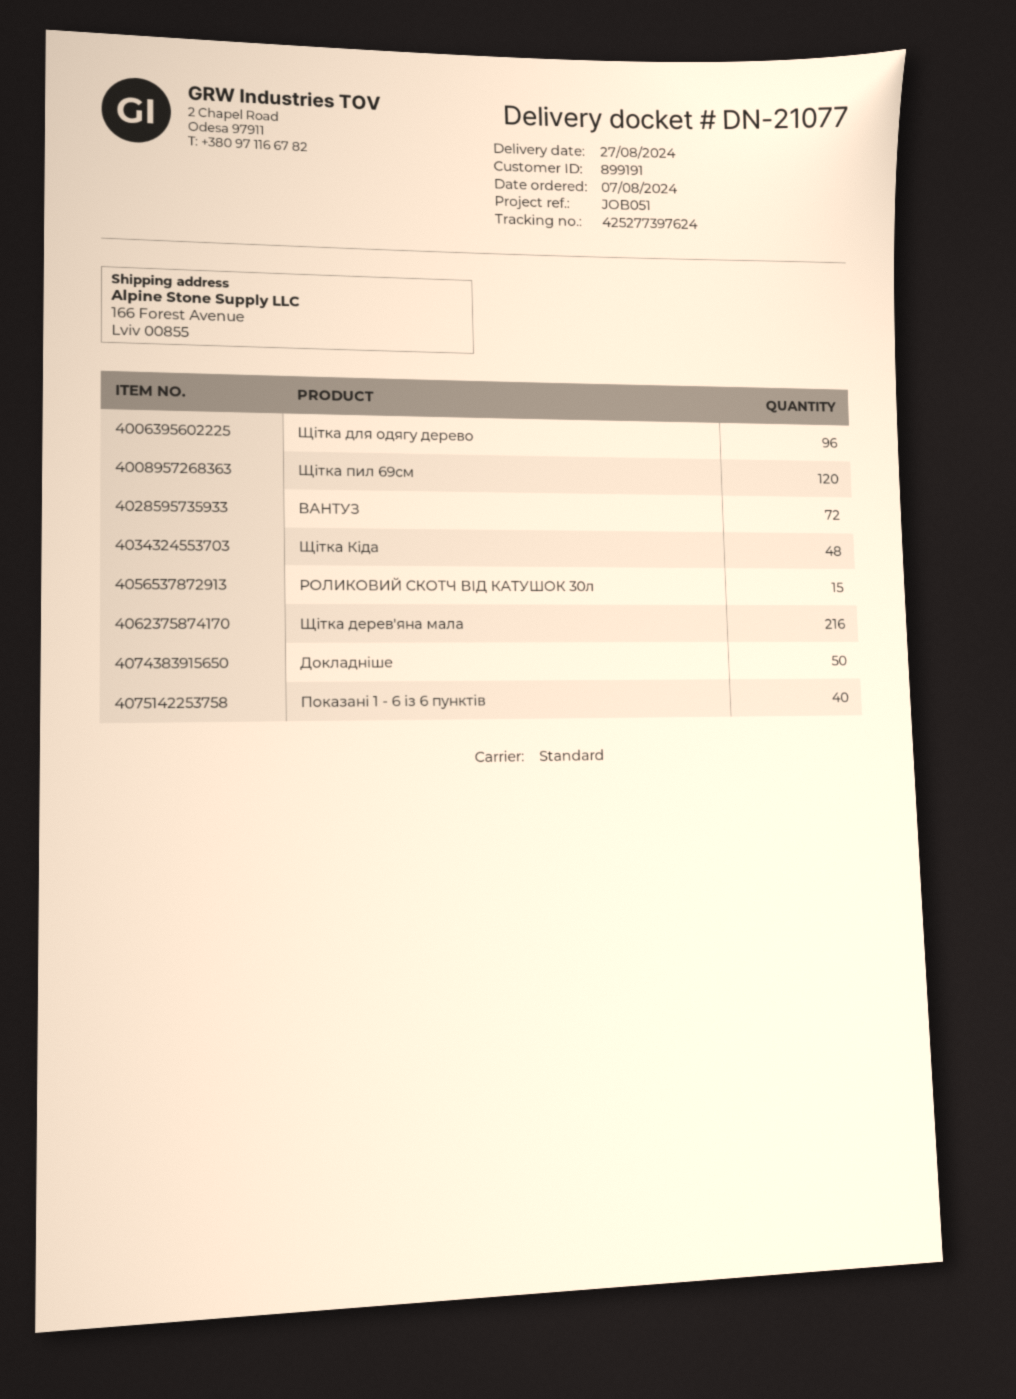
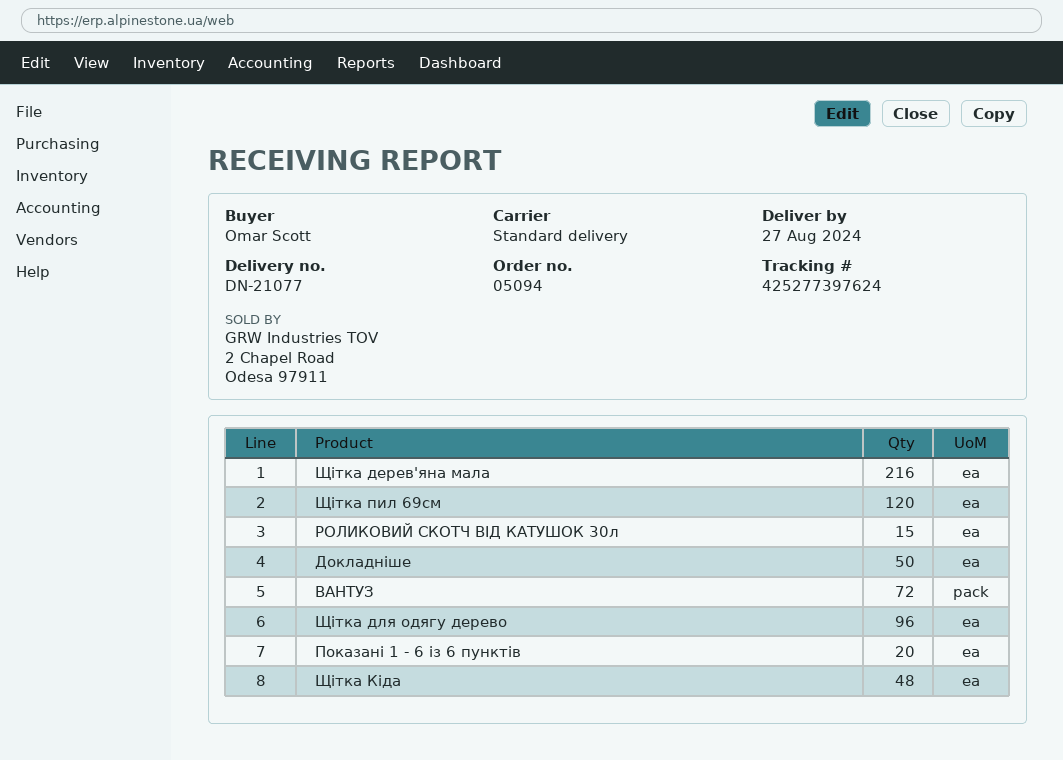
Показані 1 - 6 із 6 пунктів: 40 -> 20

